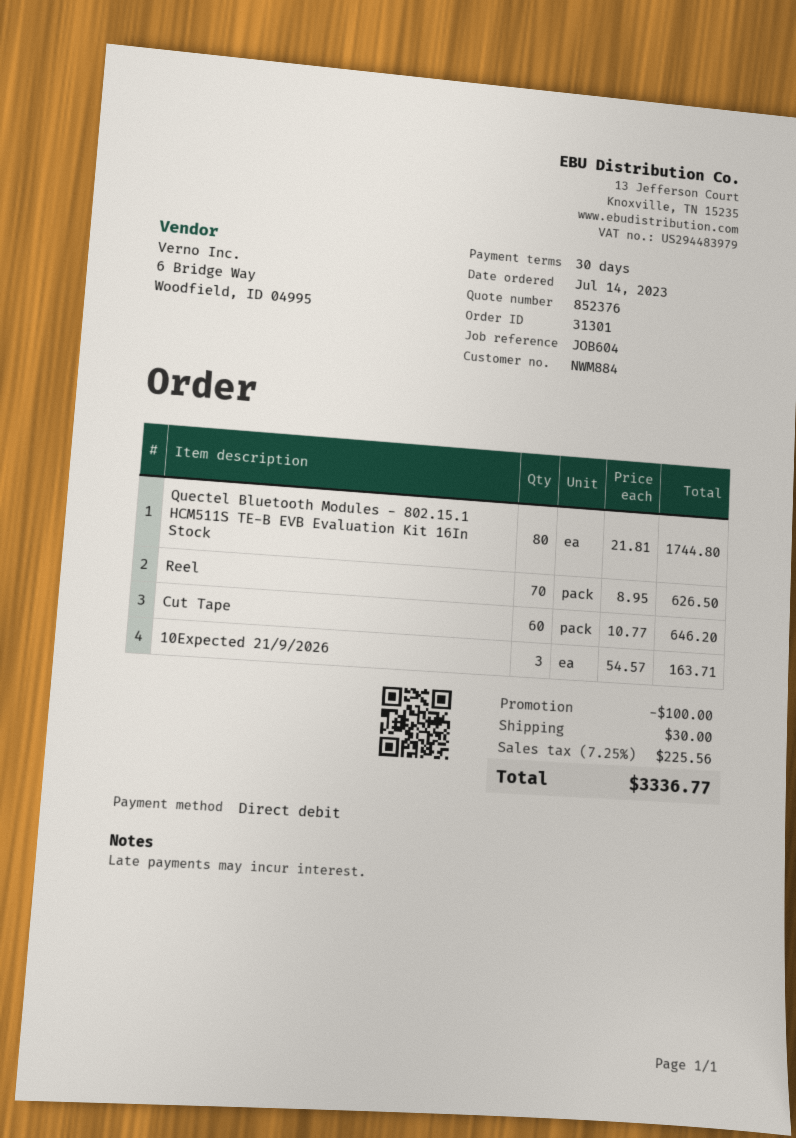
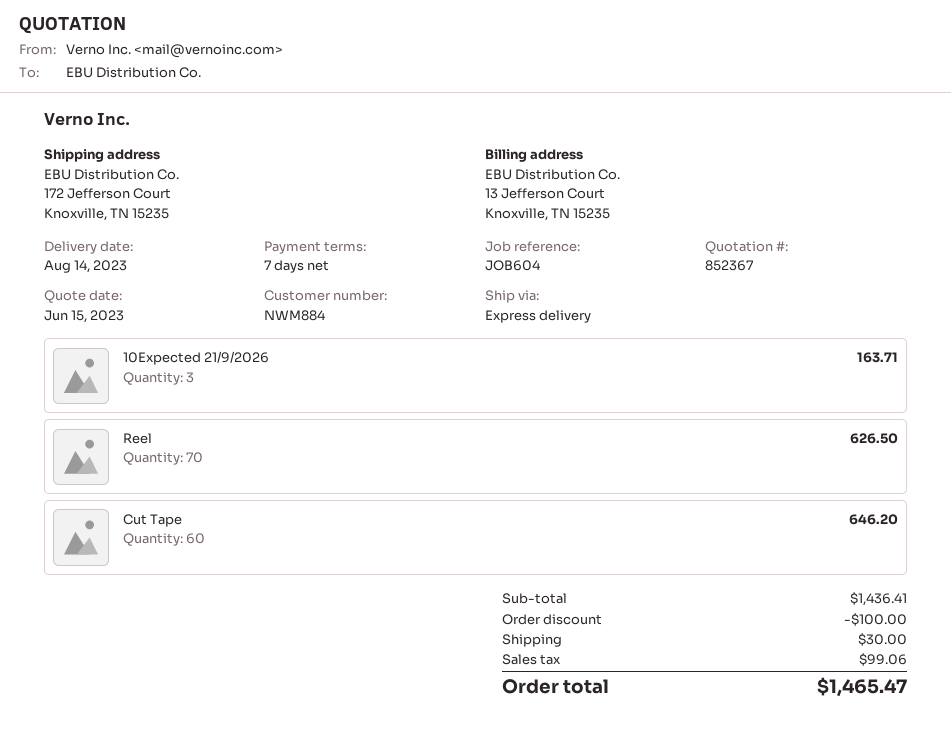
quote number: 852376 -> 852367
payment terms: 30 days -> 7 days
Quectel Bluetooth Modules - 802.15.1 HCM511S TE-B EVB Evaluation Kit 16In Stock: 80 for 1744.80 -> none
tax: 225.56 -> 99.06
total: 3336.77 -> 1465.47

